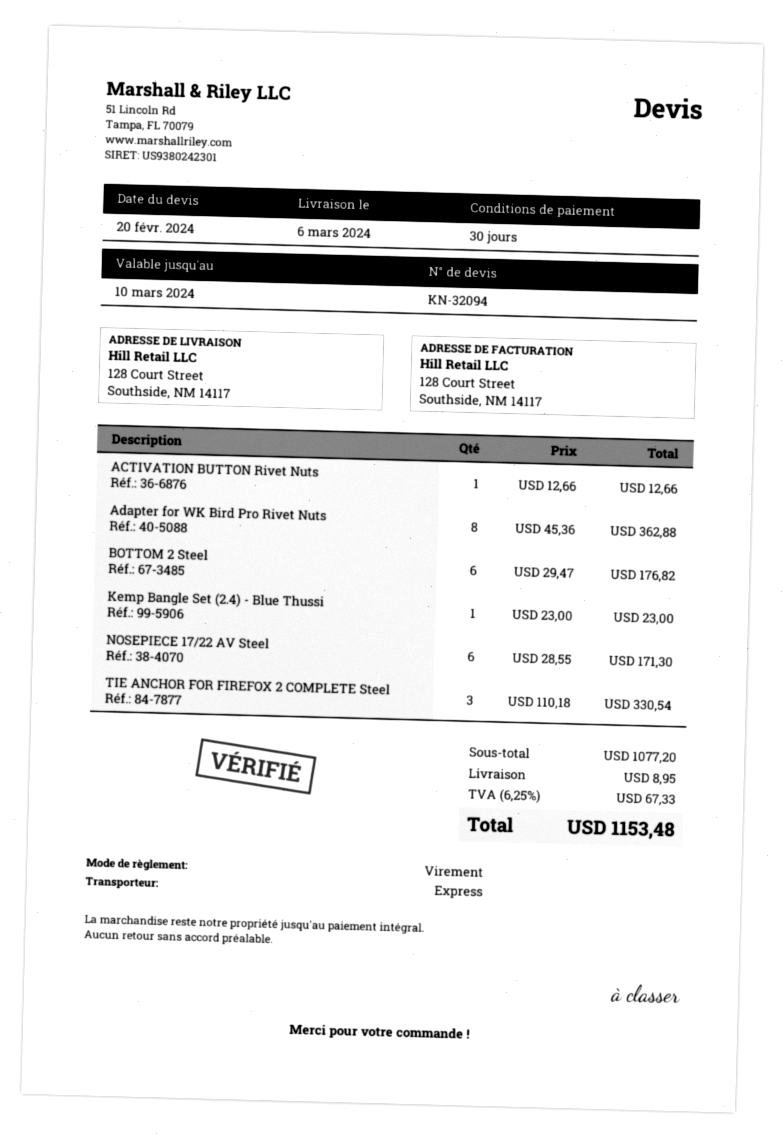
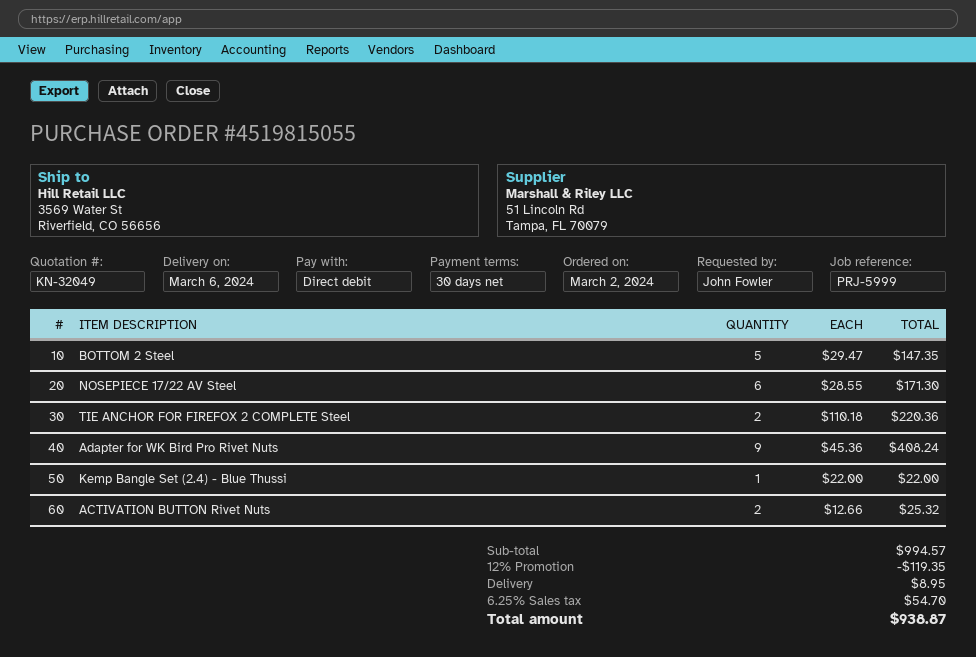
quote number: KN-32094 -> KN-32049
payment method: bank transfer -> direct debit
ship to: 128 Court Street, Southside, NM 14117 -> 3569 Water St, Riverfield, CO 56656
ACTIVATION BUTTON Rivet Nuts: 1 x 12.66 = 12.66 -> 2 x 12.66 = 25.32
Adapter for WK Bird Pro Rivet Nuts: 8 x 45.36 = 362.88 -> 9 x 45.36 = 408.24
BOTTOM 2 Steel: 6 x 29.47 = 176.82 -> 5 x 29.47 = 147.35
Kemp Bangle Set (2.4) - Blue Thussi: 1 x 23.00 = 23.00 -> 1 x 22.00 = 22.00
TIE ANCHOR FOR FIREFOX 2 COMPLETE Steel: 3 x 110.18 = 330.54 -> 2 x 110.18 = 220.36
subtotal: 1077.20 -> 994.57
discount: none -> 12% = 119.35
tax: 6.25% = 67.33 -> 6.25% = 54.70
total: 1153.48 -> 938.87

